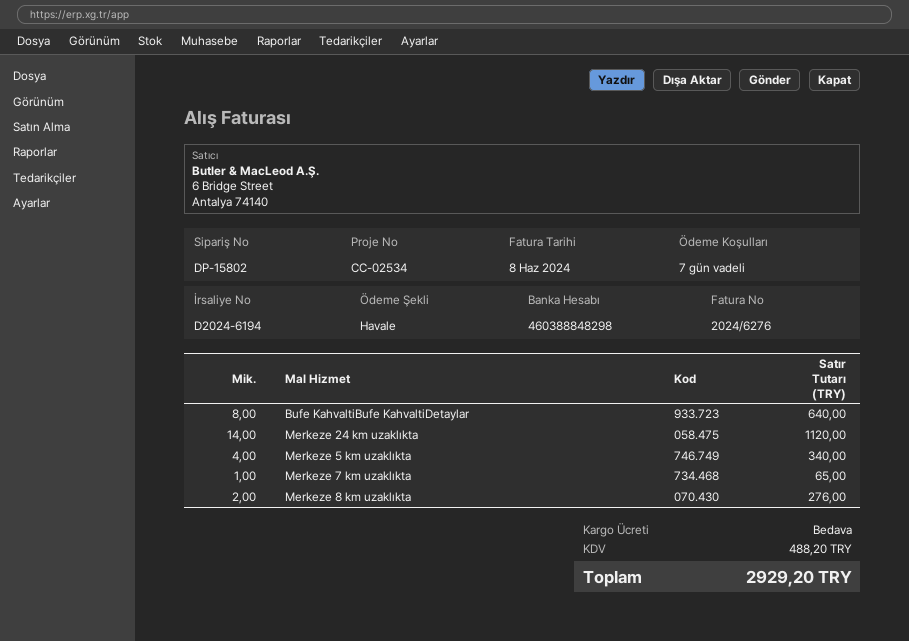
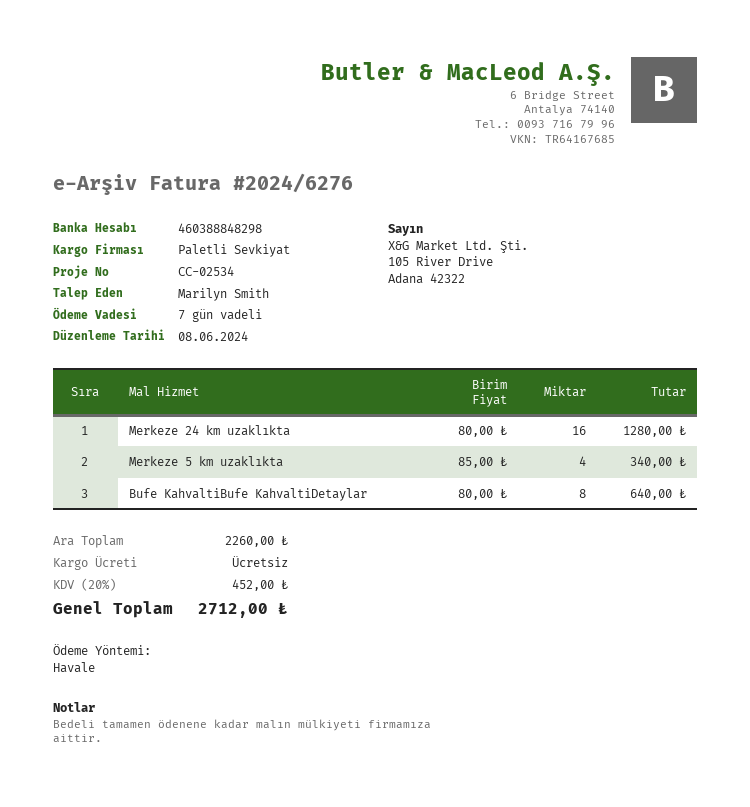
Merkeze 24 km uzaklıkta: 14 for 1120.00 -> 16 for 1280.00
Merkeze 7 km uzaklıkta: 1 for 65.00 -> none
Merkeze 8 km uzaklıkta: 2 for 276.00 -> none
tax: 488.20 -> 452.00
total: 2929.20 -> 2712.00

